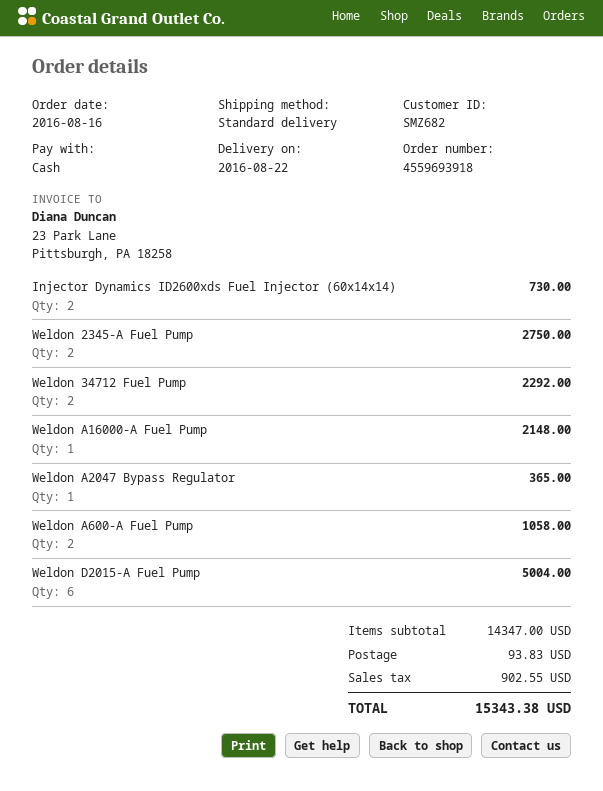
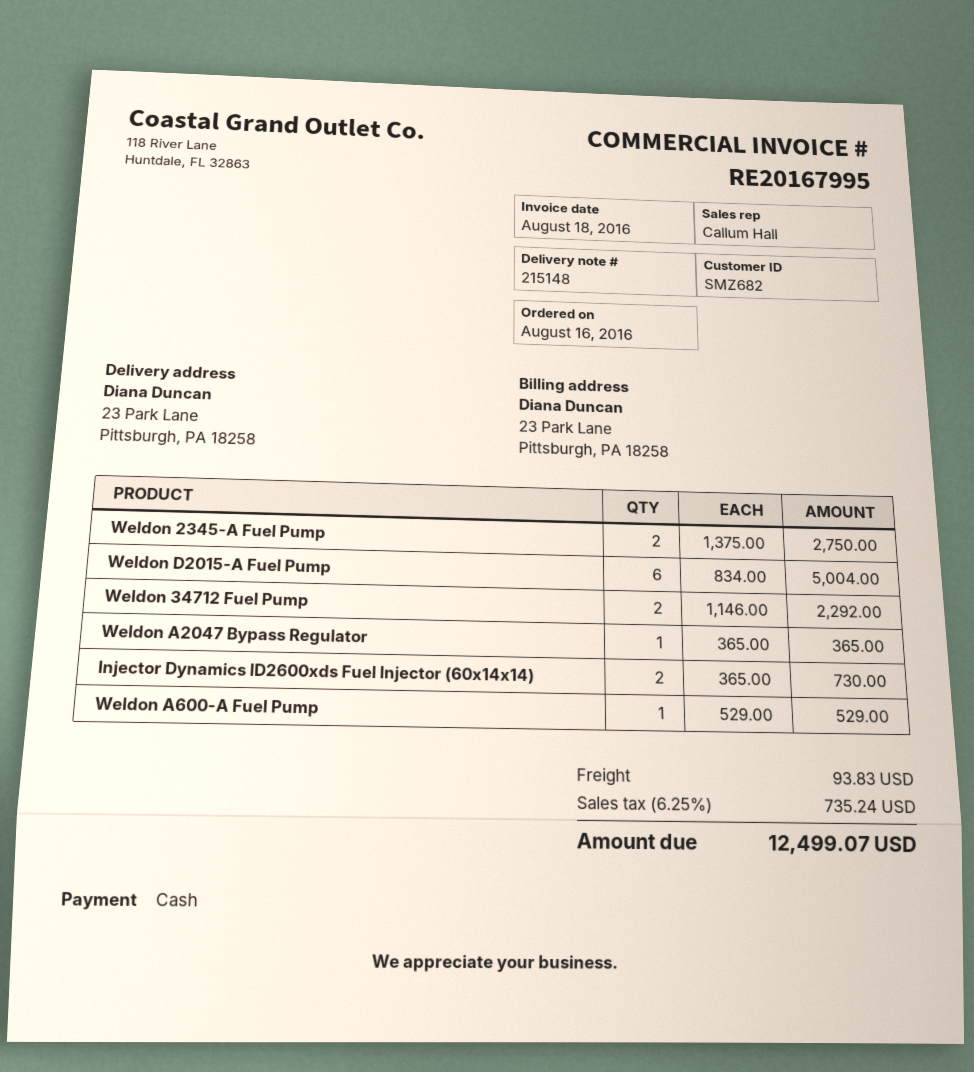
Weldon A16000-A Fuel Pump: 1 for 2148.00 -> none
Weldon A600-A Fuel Pump: 2 for 1058.00 -> 1 for 529.00
tax: 902.55 -> 735.24
total: 15343.38 -> 12499.07

